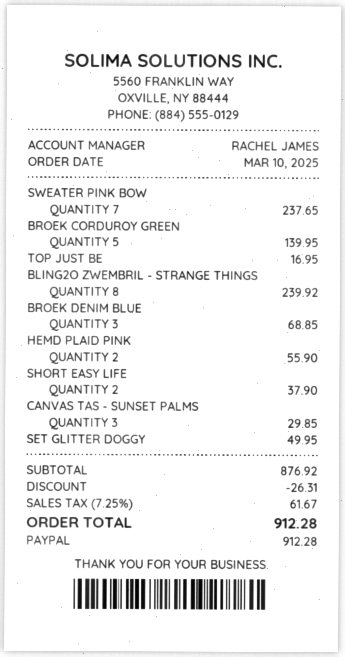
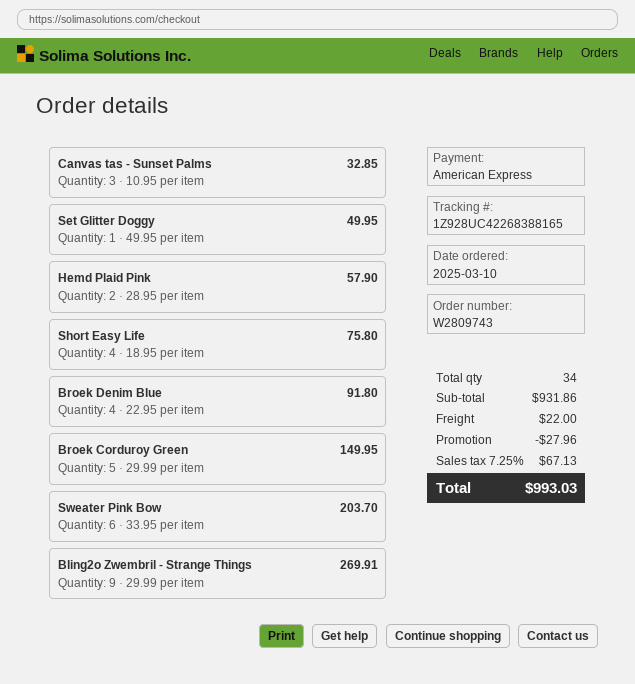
payment method: PayPal -> American Express
SWEATER PINK BOW: 7 for 237.65 -> 6 for 203.70
BROEK CORDUROY GREEN: 5 for 139.95 -> 5 for 149.95
TOP JUST BE: 1 for 16.95 -> none
BLING2O ZWEMBRIL - STRANGE THINGS: 8 for 239.92 -> 9 for 269.91
BROEK DENIM BLUE: 3 for 68.85 -> 4 for 91.80
HEMD PLAID PINK: 2 for 55.90 -> 2 for 57.90
SHORT EASY LIFE: 2 for 37.90 -> 4 for 75.80
CANVAS TAS - SUNSET PALMS: 3 for 29.85 -> 3 for 32.85
subtotal: 876.92 -> 931.86
discount: 26.31 -> 27.96
shipping: none -> 22.00
tax: 7.25% = 61.67 -> 7.25% = 67.13
total: 912.28 -> 993.03

